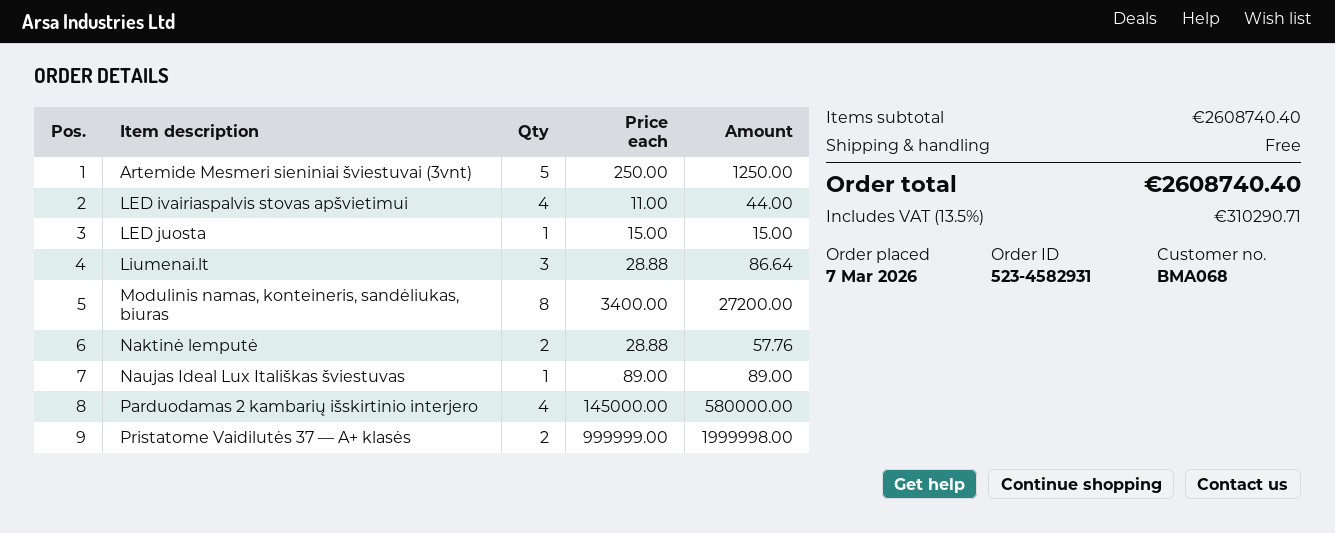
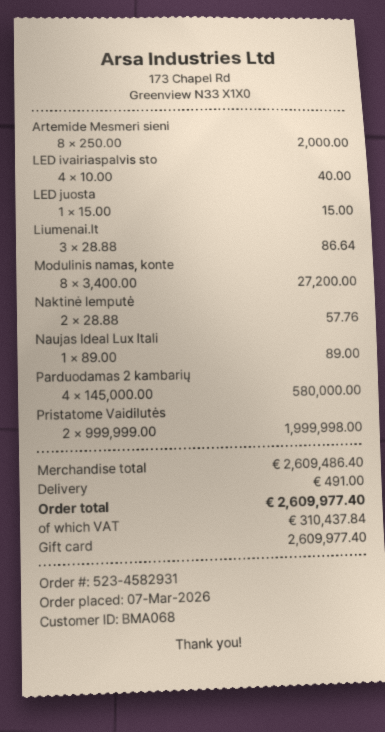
Artemide Mesmeri sieniniai šviestuvai (3vnt): 5 x 250.00 = 1250.00 -> 8 x 250.00 = 2000.00
LED ivairiaspalvis stovas apšvietimui: 4 x 11.00 = 44.00 -> 4 x 10.00 = 40.00
subtotal: 2608740.40 -> 2609486.40
shipping: 0.00 -> 491.00
tax: 310290.71 -> 310437.84
total: 2608740.40 -> 2609977.40

